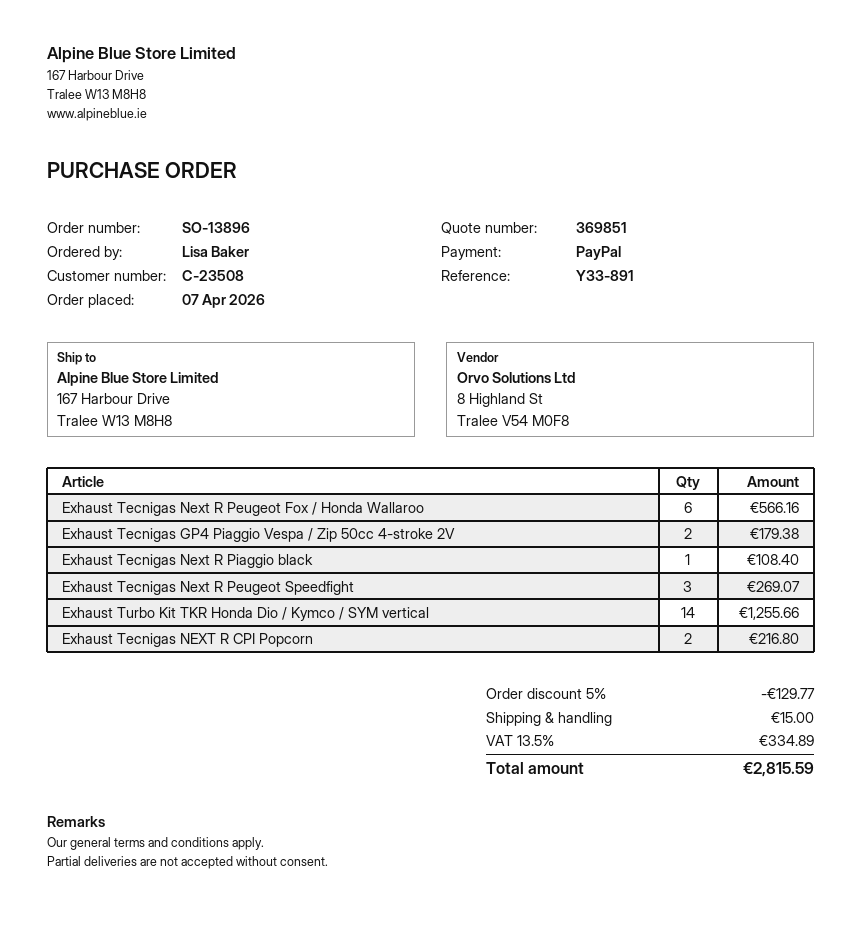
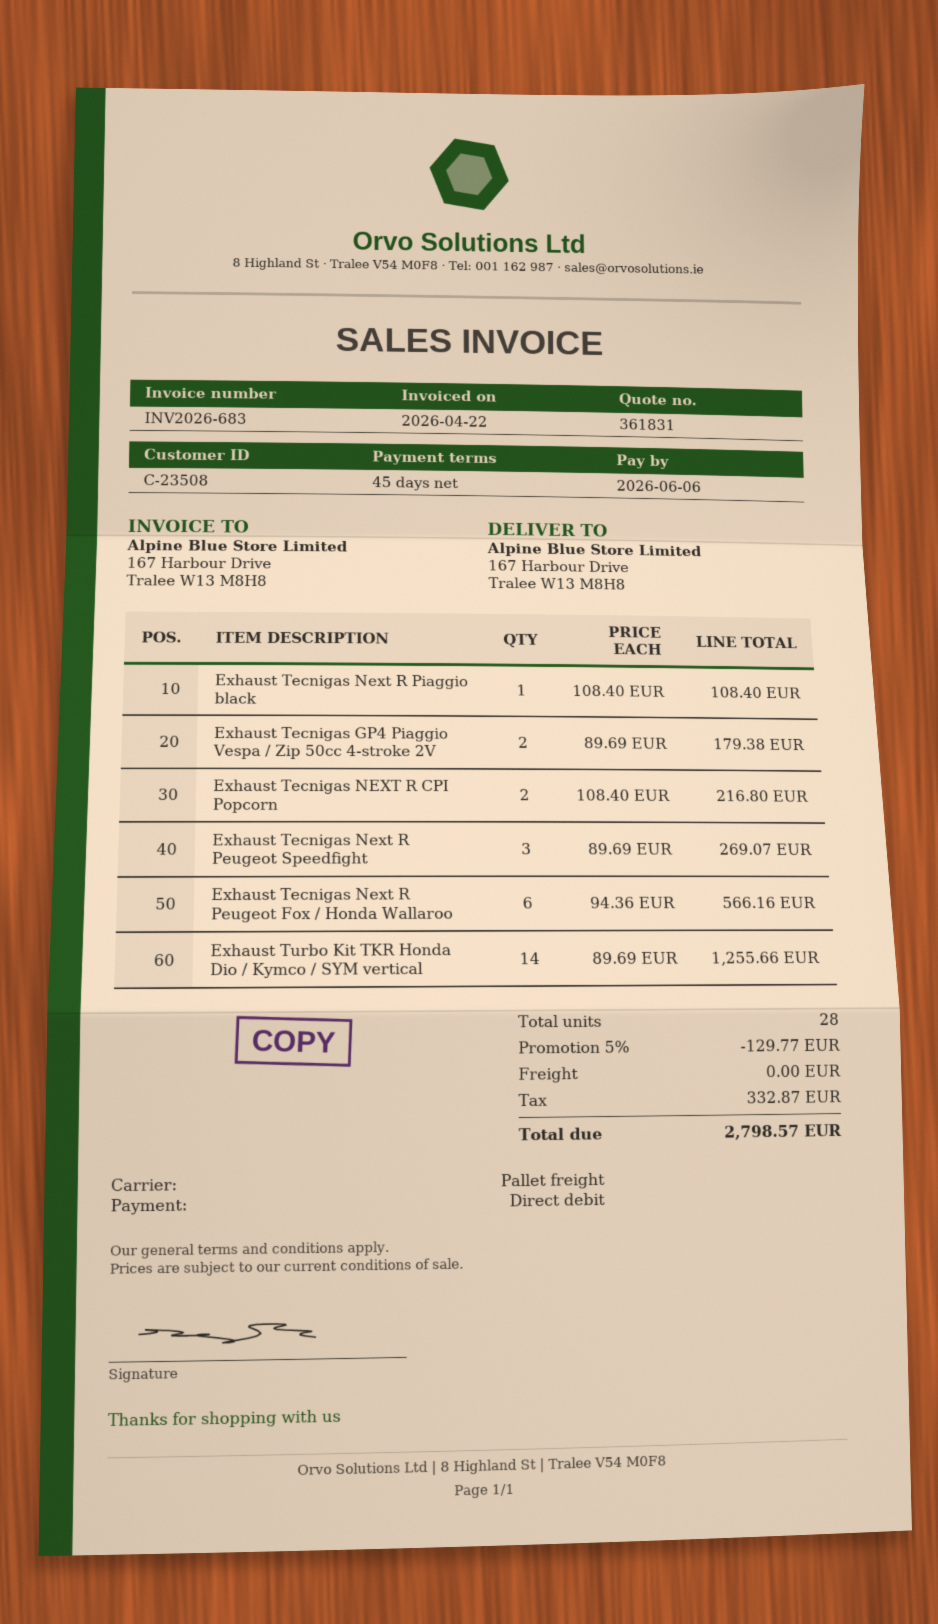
quote number: 369851 -> 361831
payment method: PayPal -> direct debit
shipping: 15.00 -> 0.00
tax: 334.89 -> 332.87
total: 2815.59 -> 2798.57

